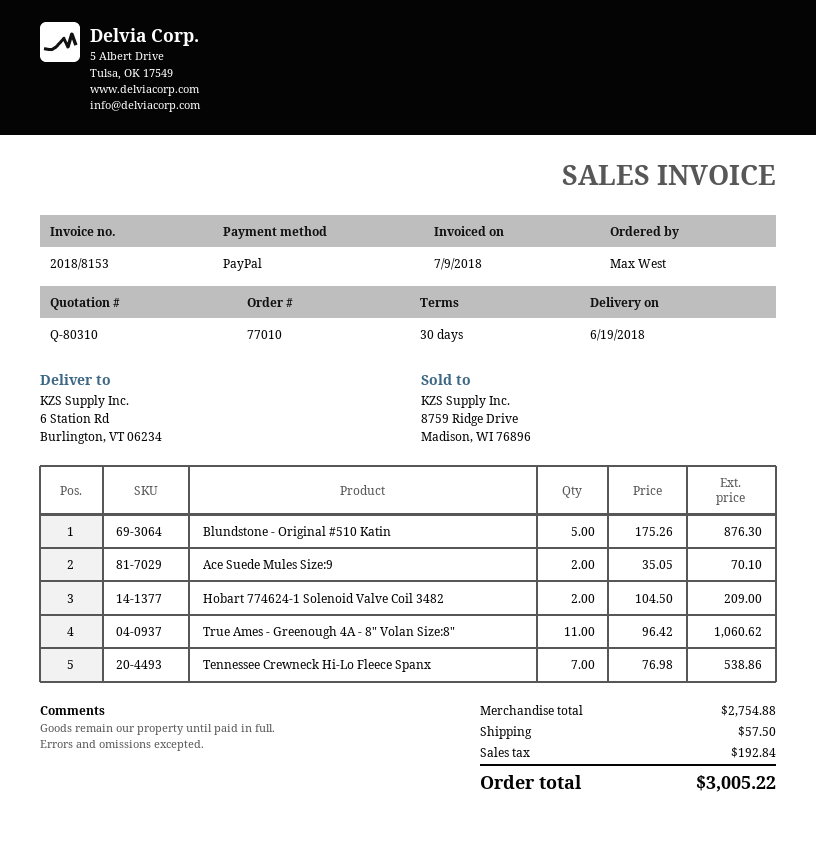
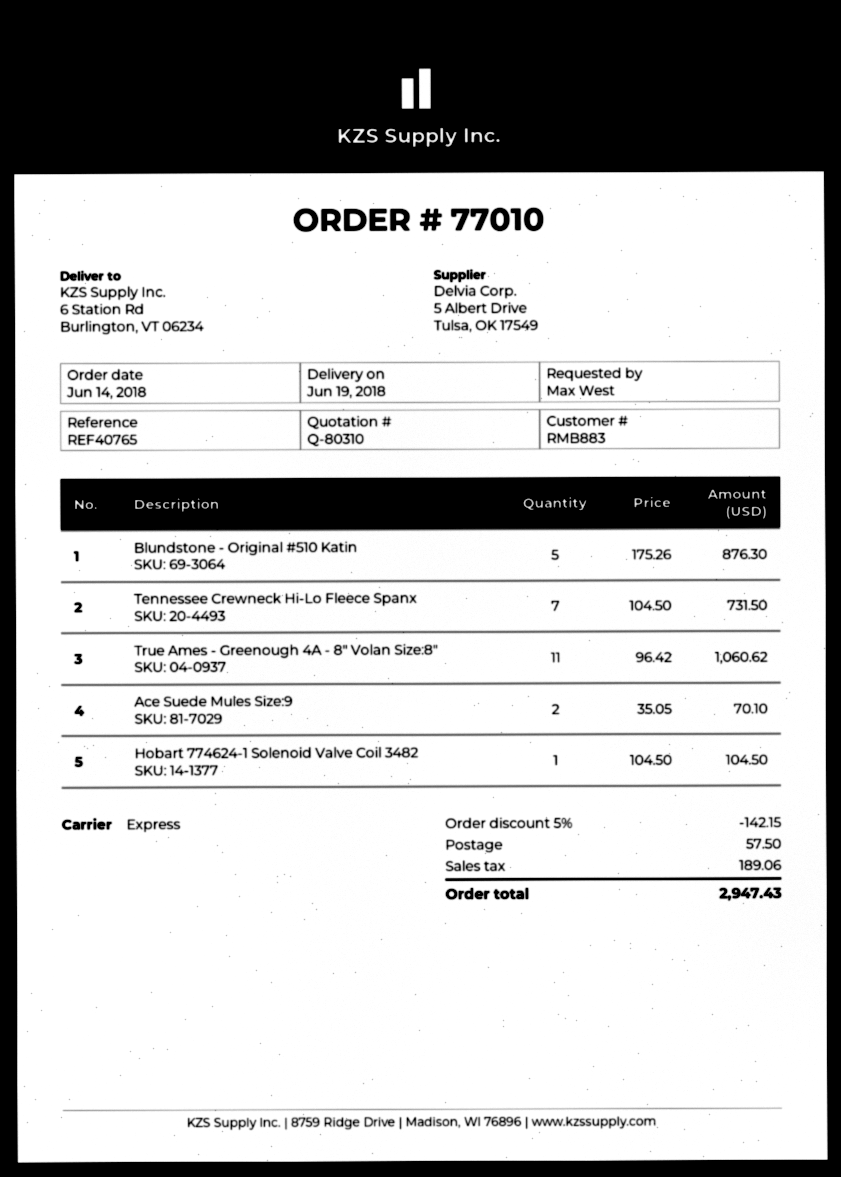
Hobart 774624-1 Solenoid Valve Coil 3482: 2 x 104.50 = 209.00 -> 1 x 104.50 = 104.50
Tennessee Crewneck Hi-Lo Fleece Spanx: 7 x 76.98 = 538.86 -> 7 x 104.50 = 731.50
discount: none -> 5% = 142.15
tax: 192.84 -> 189.06
total: 3005.22 -> 2947.43

